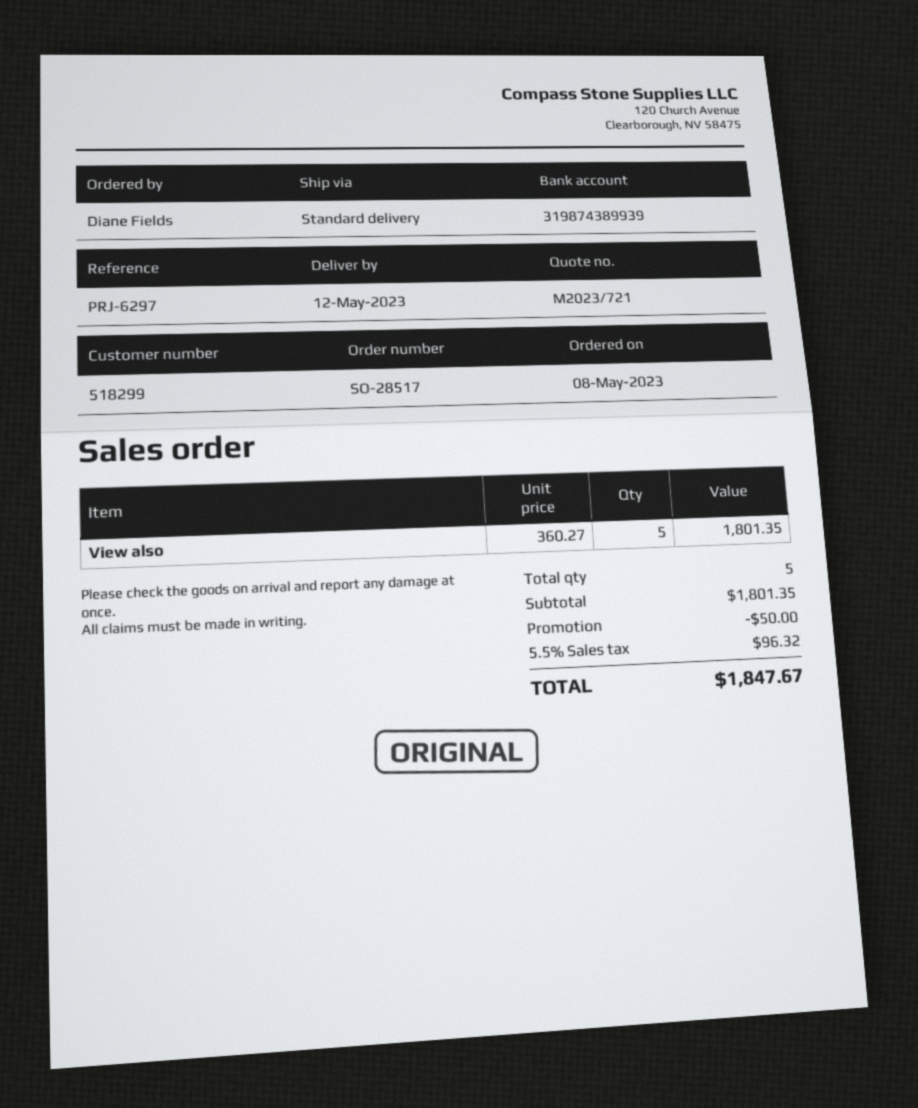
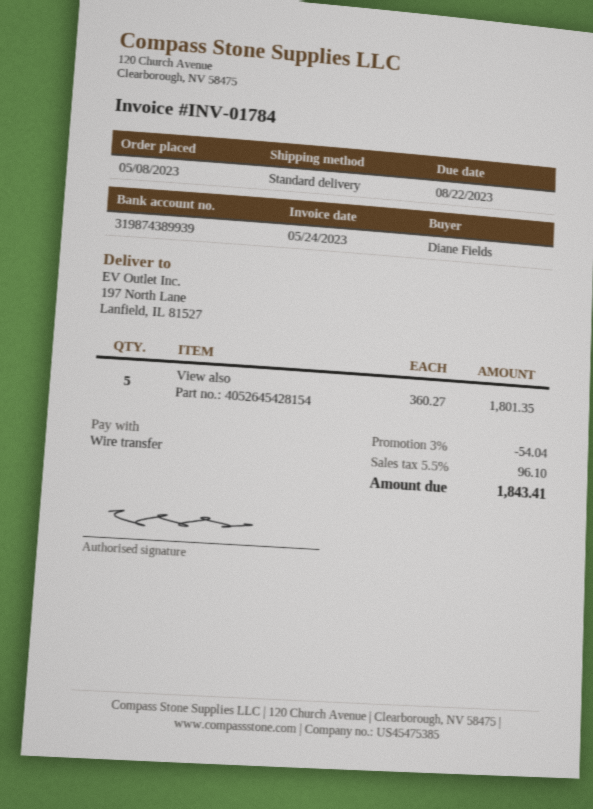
discount: 50.00 -> 54.04
tax: 5.5% = 96.32 -> 5.5% = 96.10
total: 1847.67 -> 1843.41

